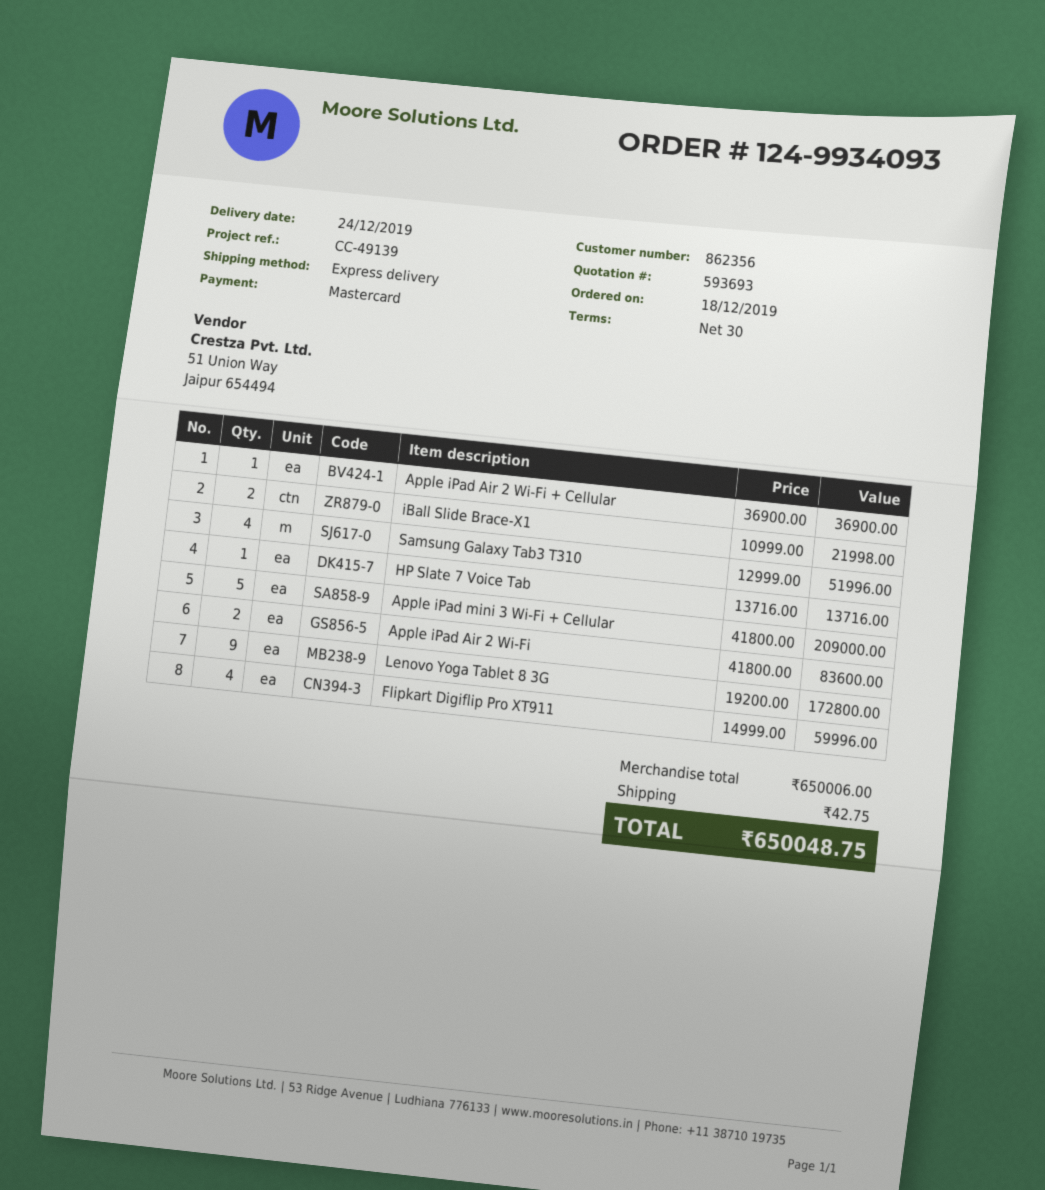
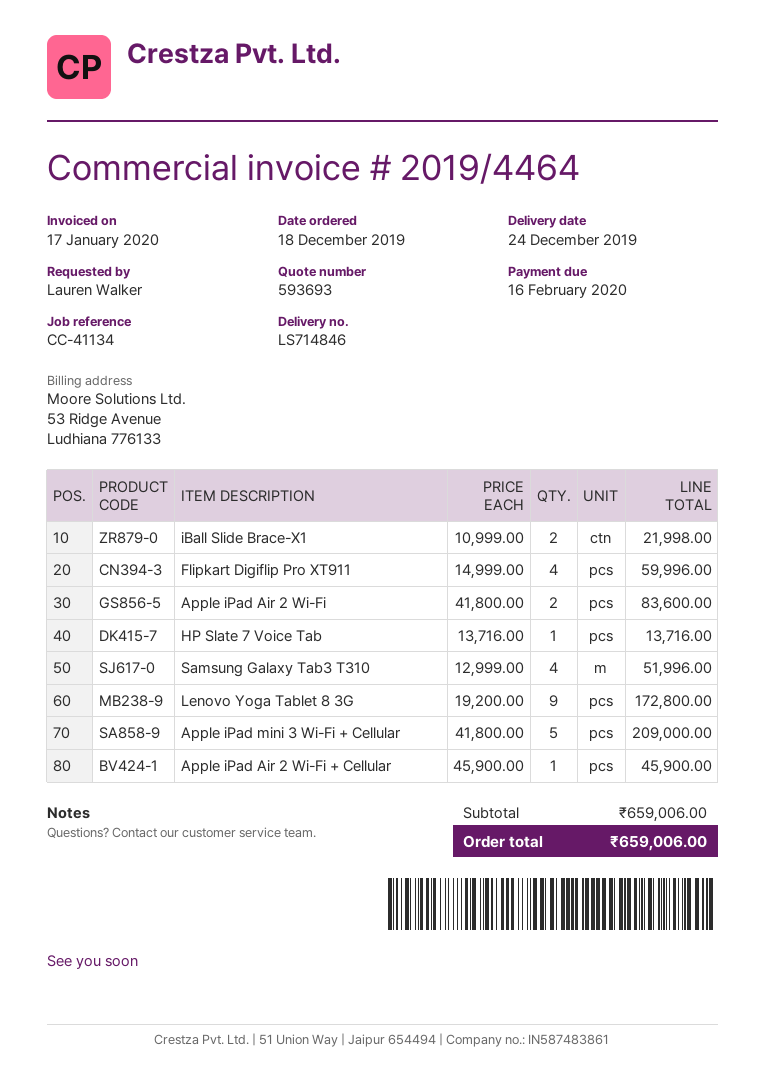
reference: CC-49139 -> CC-41134
Apple iPad Air 2 Wi-Fi + Cellular: 1 x 36900.00 = 36900.00 -> 1 x 45900.00 = 45900.00
subtotal: 650006.00 -> 659006.00
shipping: 42.75 -> none
total: 650048.75 -> 659006.00

